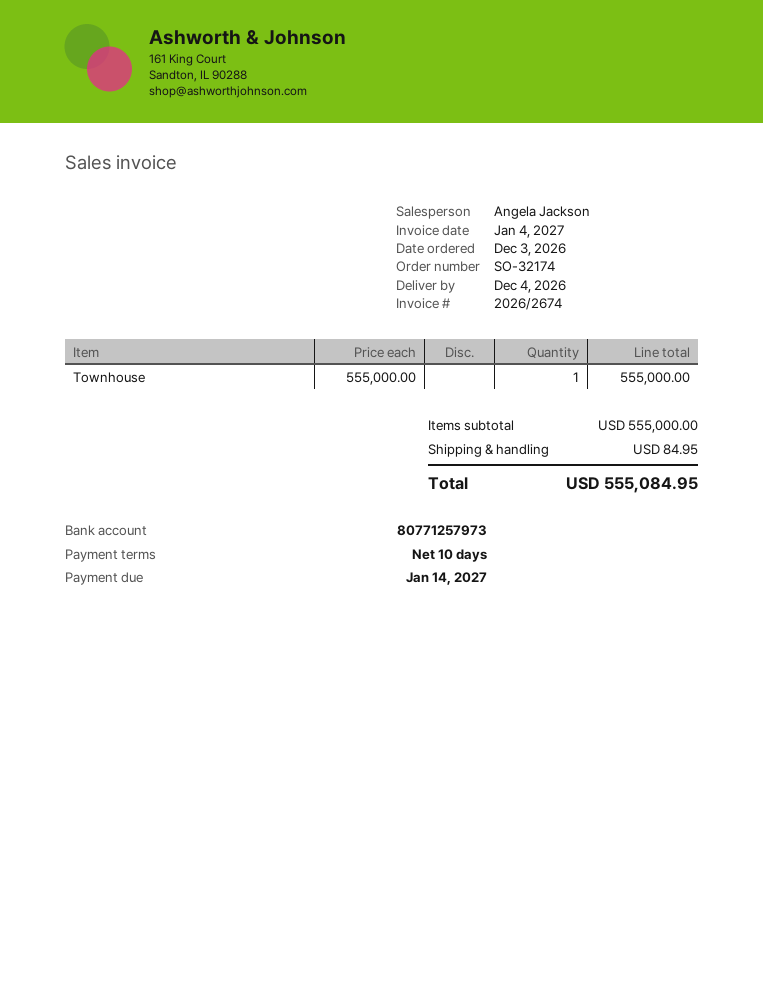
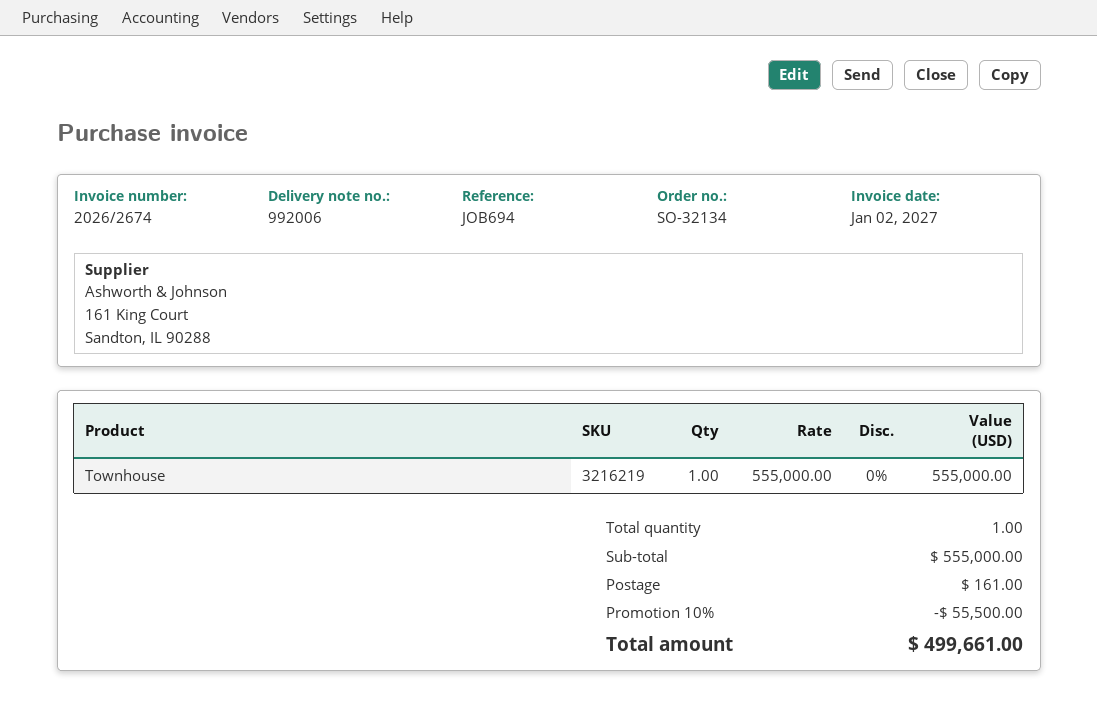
order number: SO-32174 -> SO-32134
invoice date: 2027-01-04 -> 2027-01-02
discount: none -> 10% = 55500.00
shipping: 84.95 -> 161.00
total: 555084.95 -> 499661.00

